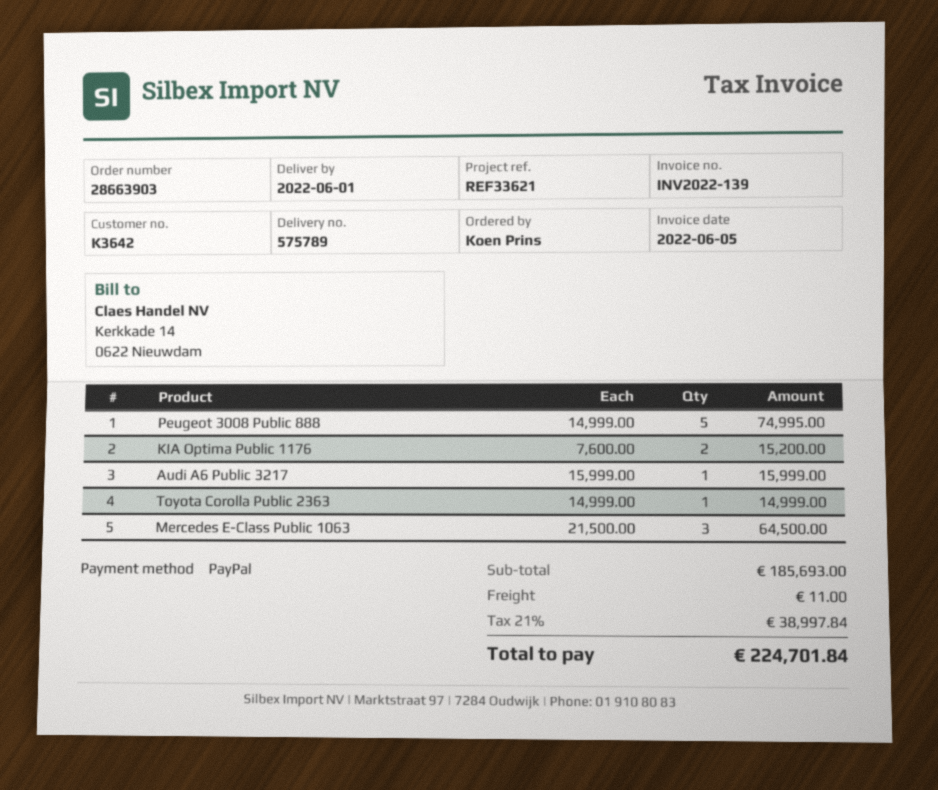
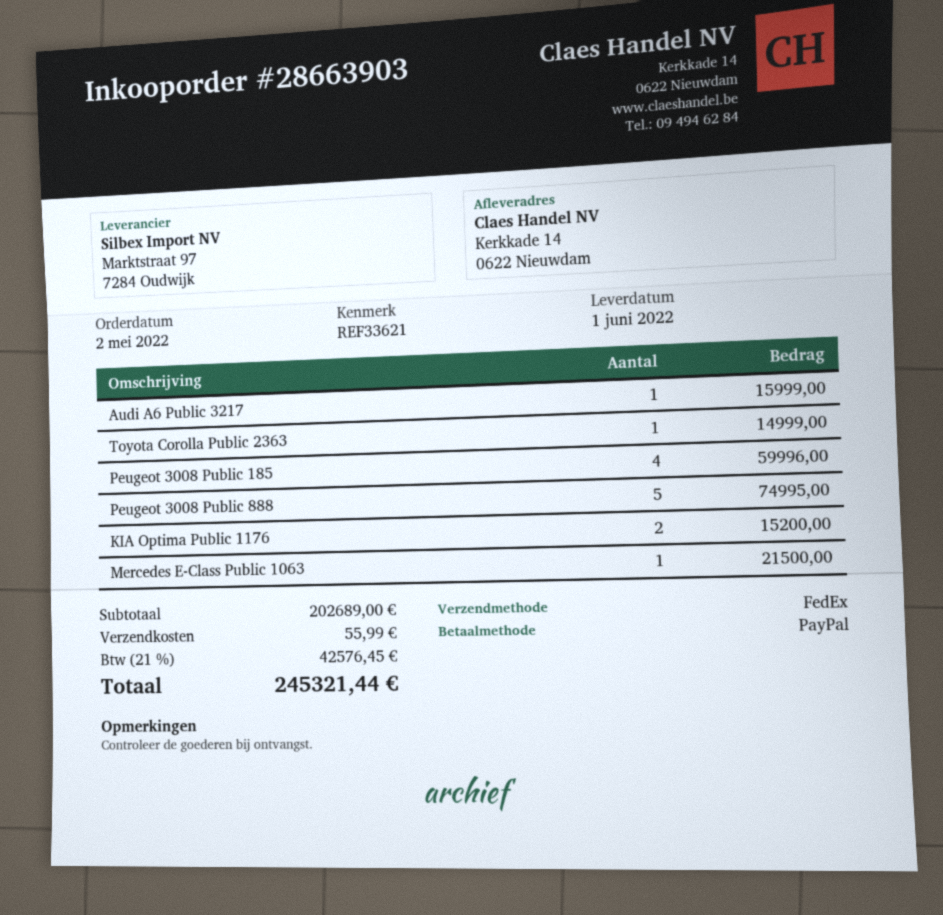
Mercedes E-Class Public 1063: 3 for 64500.00 -> 1 for 21500.00
Peugeot 3008 Public 185: none -> 4 for 59996.00
subtotal: 185693.00 -> 202689.00
shipping: 11.00 -> 55.99
tax: 21% = 38997.84 -> 21% = 42576.45
total: 224701.84 -> 245321.44

